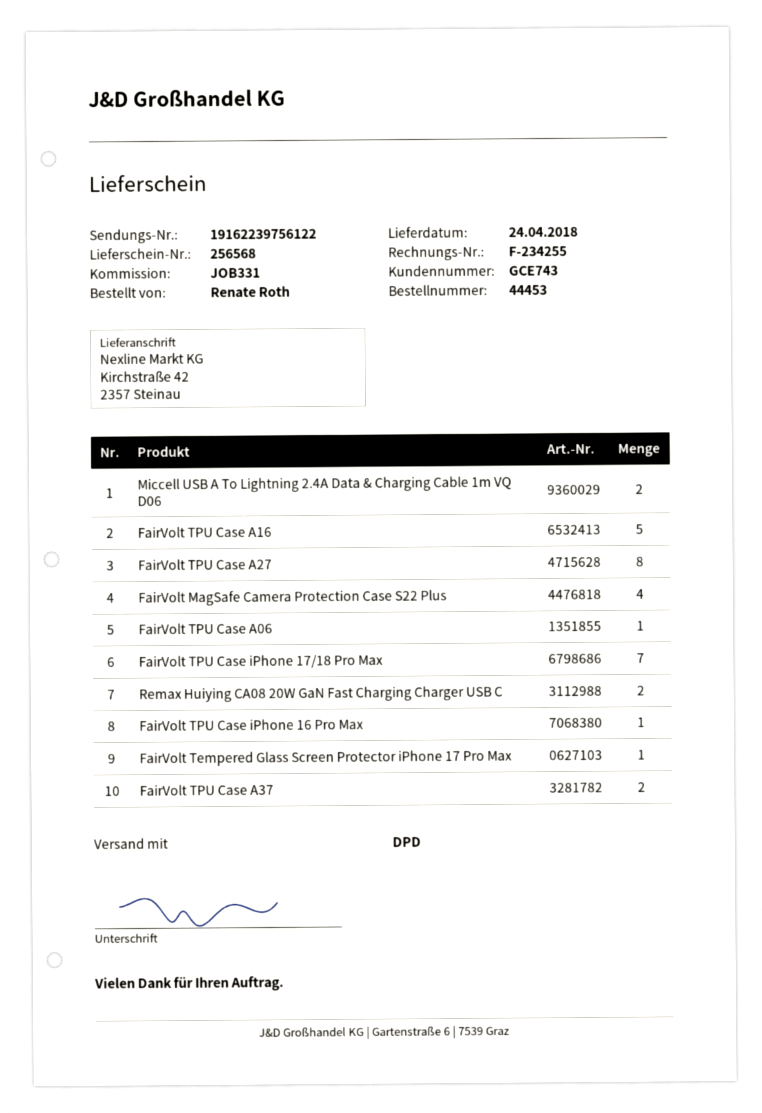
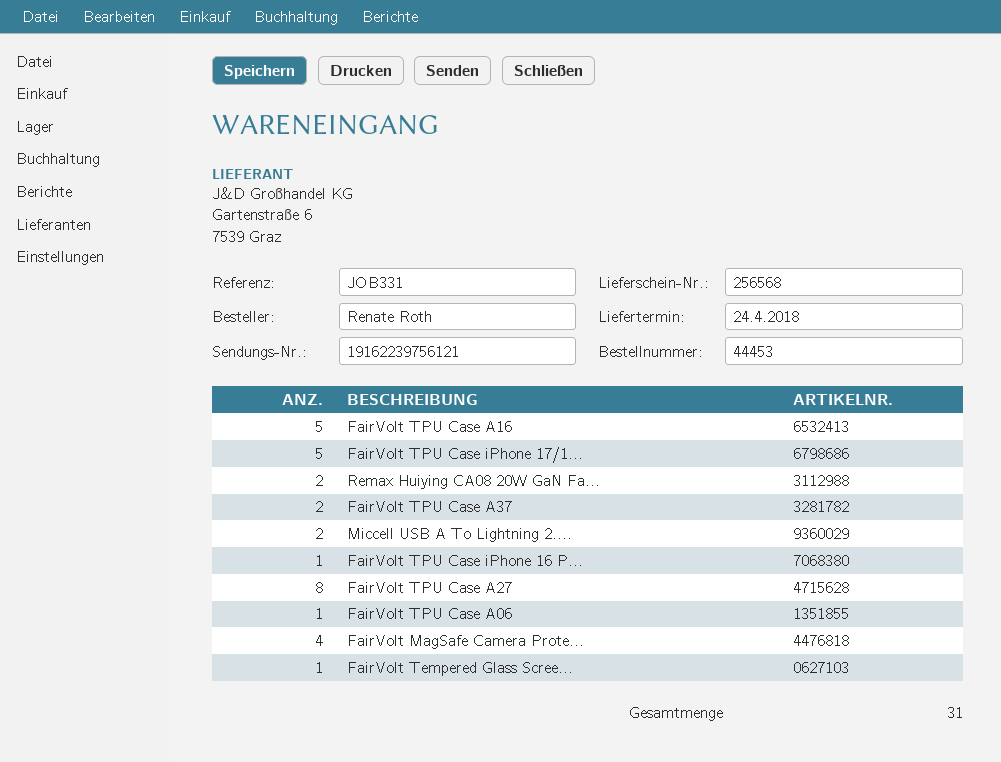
tracking number: 19162239756122 -> 19162239756121
FairVolt TPU Case iPhone 17/18 Pro Max: 7 -> 5

